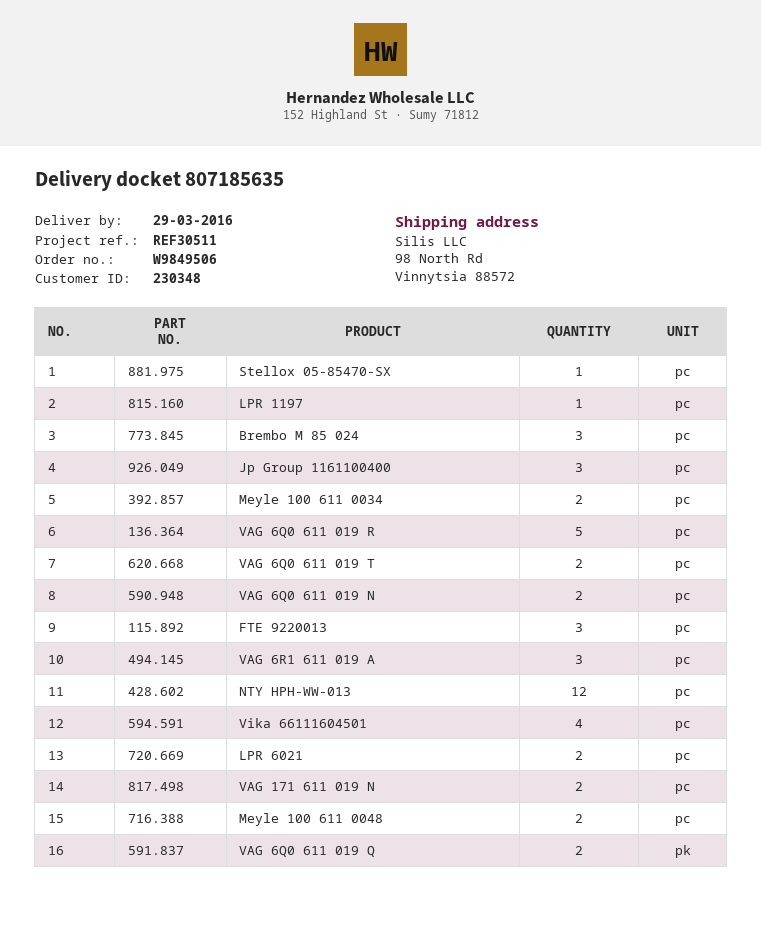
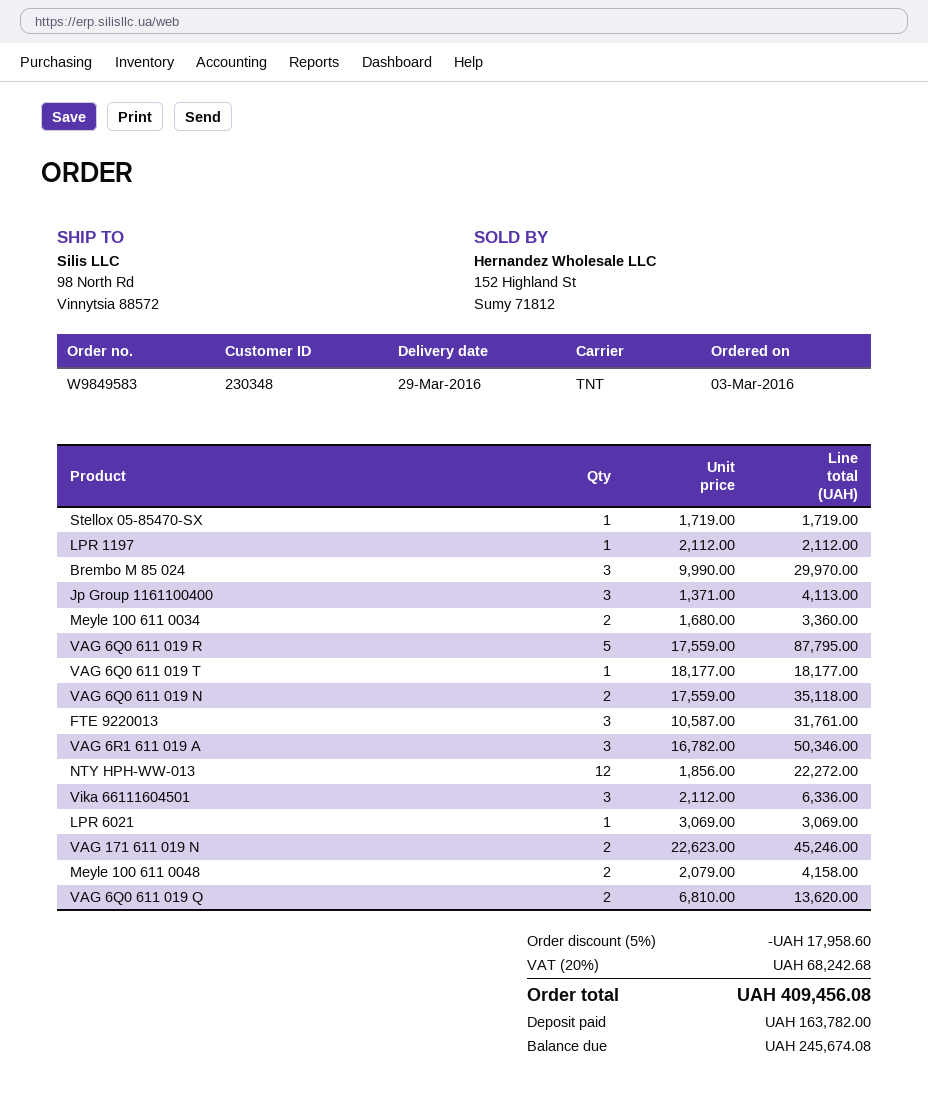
order number: W9849506 -> W9849583
VAG 6Q0 611 019 T: 2 -> 1
Vika 66111604501: 4 -> 3
LPR 6021: 2 -> 1

